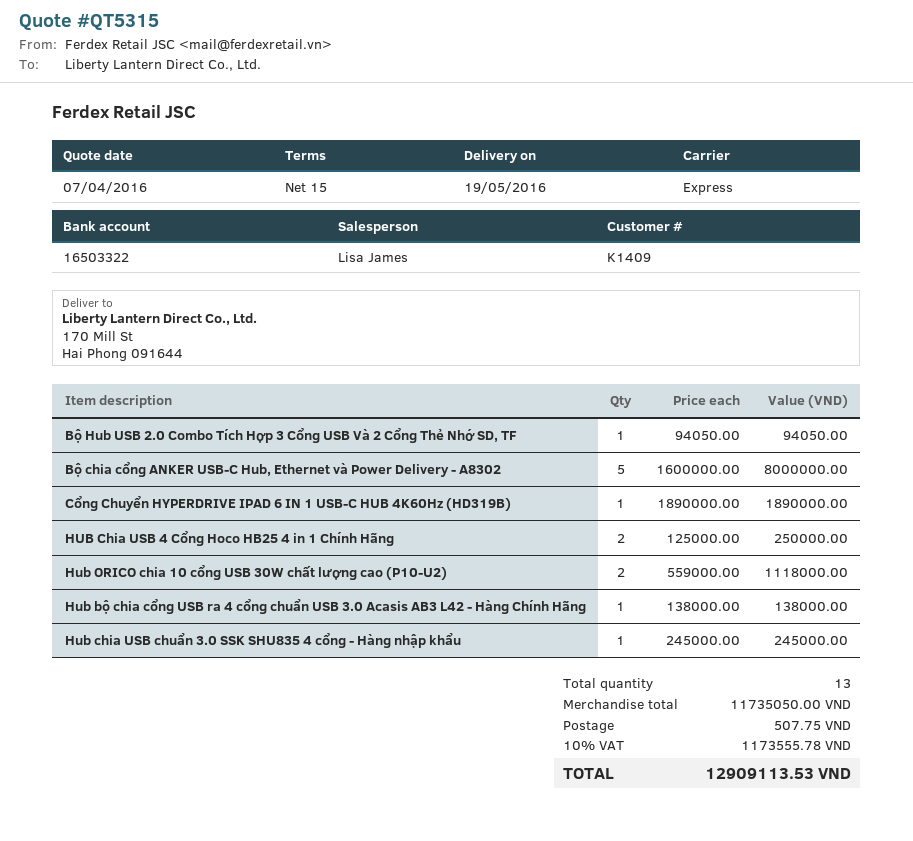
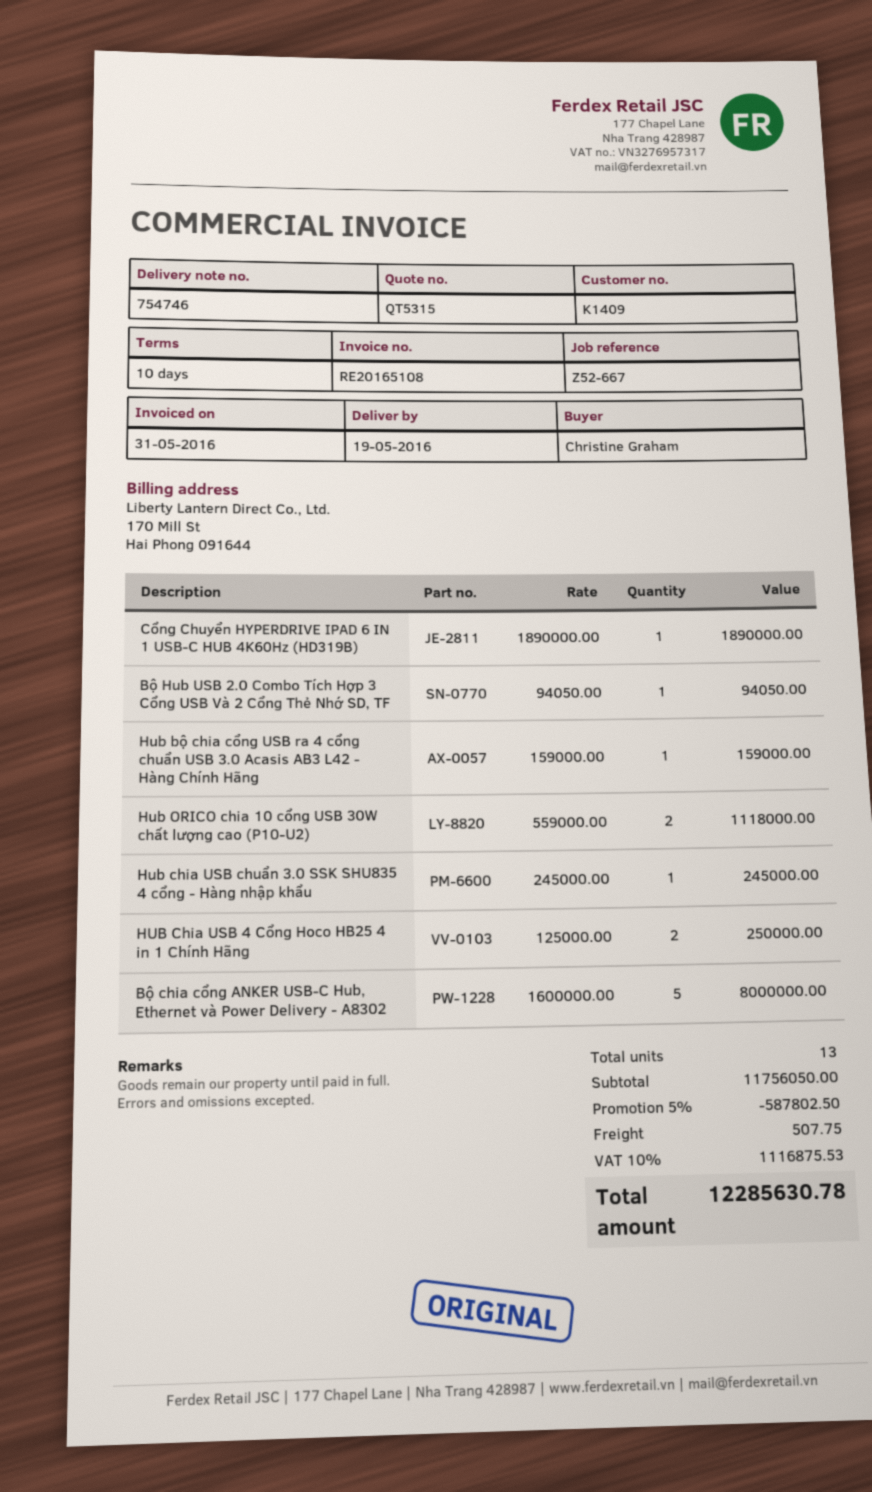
payment terms: 15 days -> 10 days
Hub bộ chia cổng USB ra 4 cổng chuẩn USB 3.0 Acasis AB3 L42 - Hàng Chính Hãng: 1 x 138000.00 = 138000.00 -> 1 x 159000.00 = 159000.00
subtotal: 11735050.00 -> 11756050.00
discount: none -> 5% = 587802.50
tax: 10% = 1173555.78 -> 10% = 1116875.53
total: 12909113.53 -> 12285630.78

